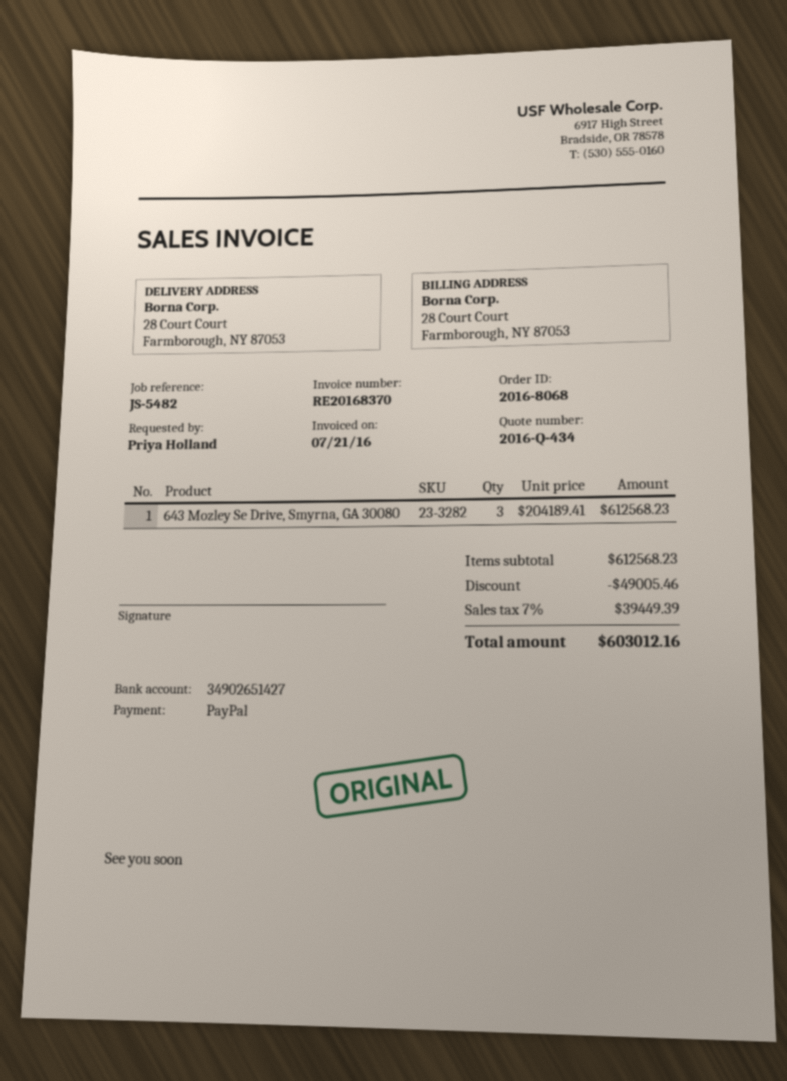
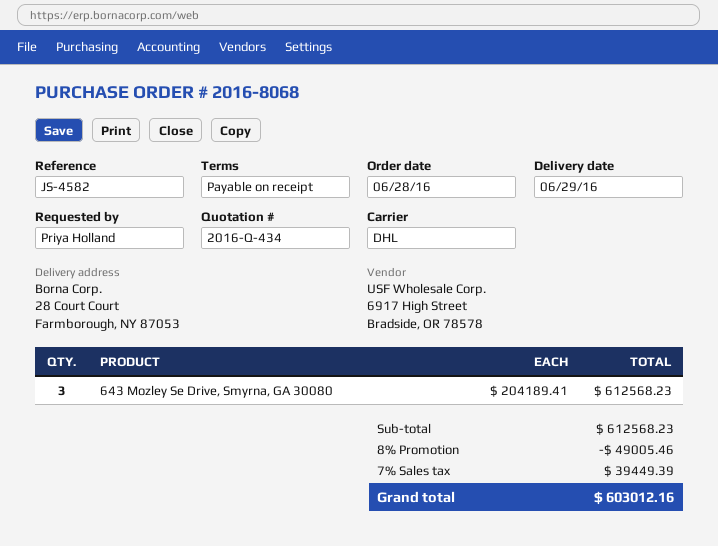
reference: JS-5482 -> JS-4582

